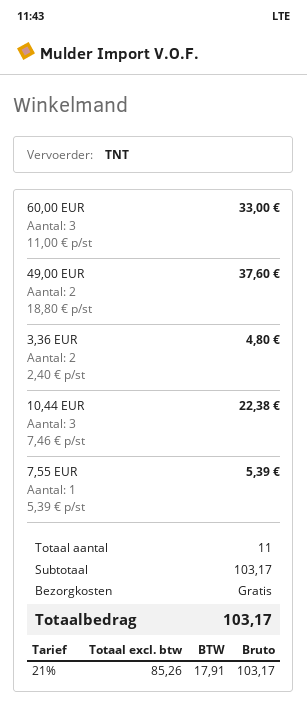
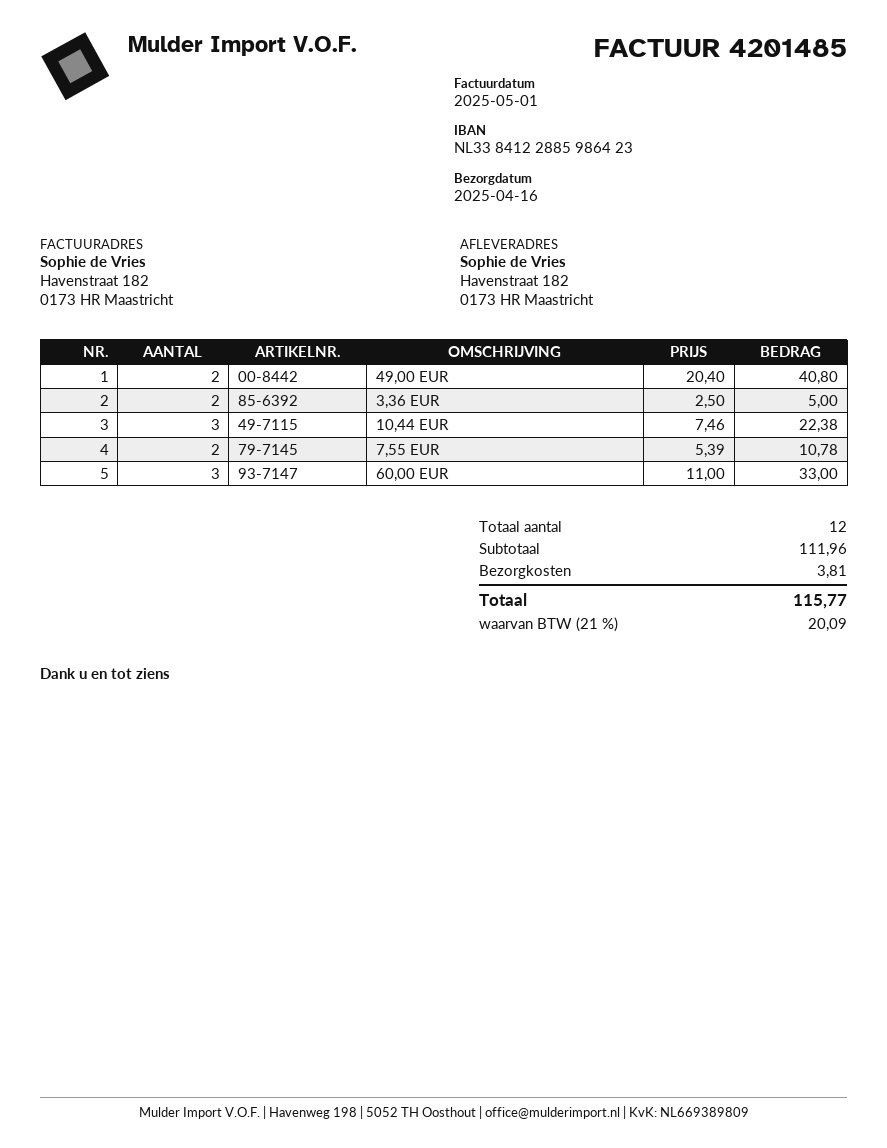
49,00 EUR: 2 x 18.80 = 37.60 -> 2 x 20.40 = 40.80
3,36 EUR: 2 x 2.40 = 4.80 -> 2 x 2.50 = 5.00
7,55 EUR: 1 x 5.39 = 5.39 -> 2 x 5.39 = 10.78
total quantity: 11 -> 12
subtotal: 103.17 -> 111.96
shipping: 0.00 -> 3.81
tax: 21% = 17.91 -> 21% = 20.09
total: 103.17 -> 115.77

